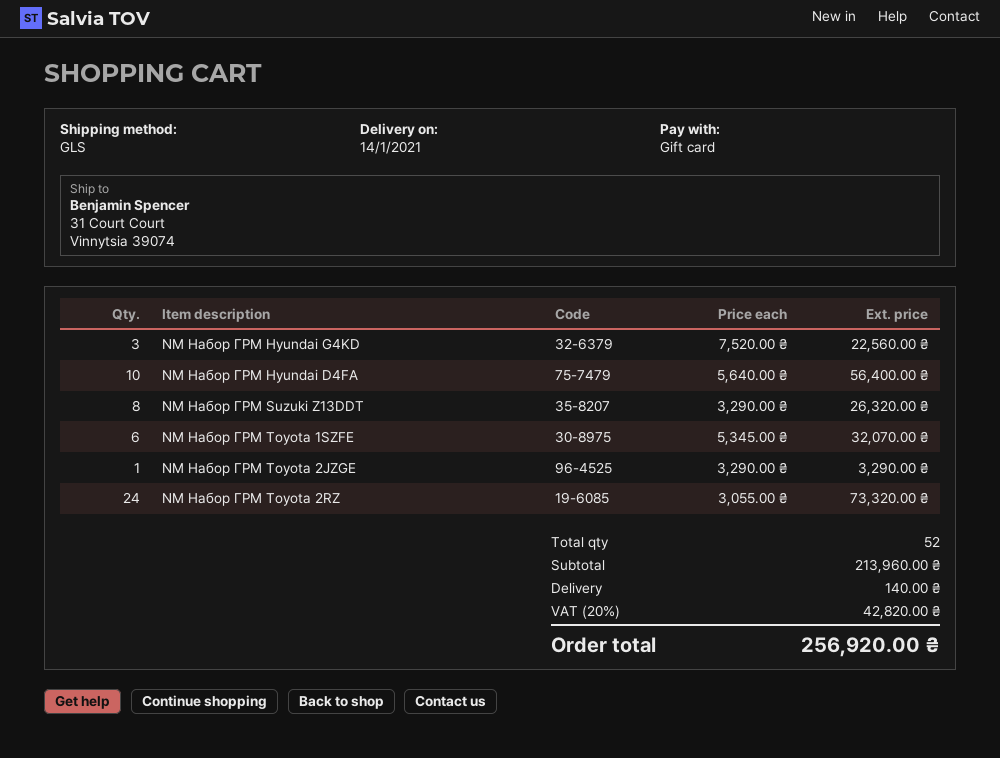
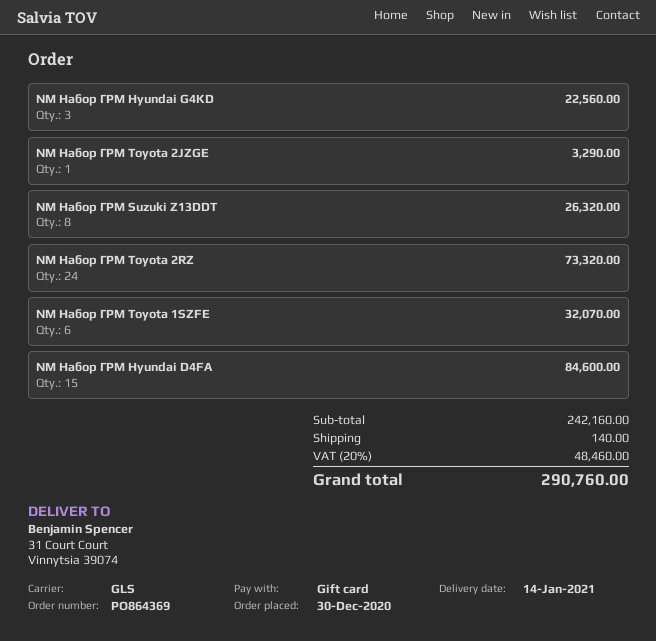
NM Набор ГРМ Hyundai D4FA: 10 for 56400.00 -> 15 for 84600.00
subtotal: 213960.00 -> 242160.00
tax: 20% = 42820.00 -> 20% = 48460.00
total: 256920.00 -> 290760.00

